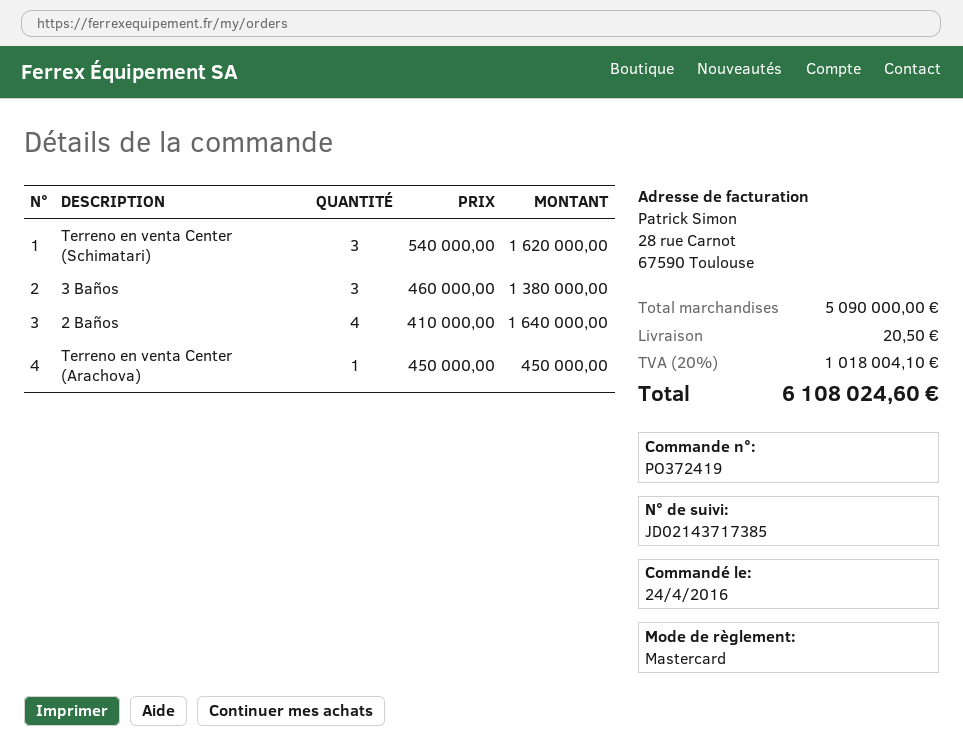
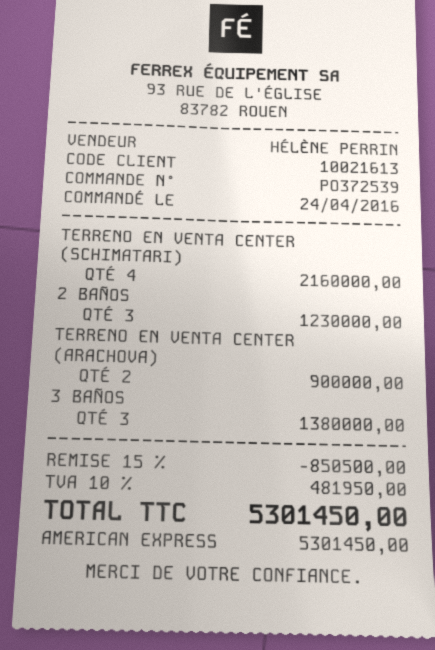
order number: PO372419 -> PO372539
payment method: Mastercard -> American Express
Terreno en venta Center (Schimatari): 3 for 1620000.00 -> 4 for 2160000.00
2 Baños: 4 for 1640000.00 -> 3 for 1230000.00
Terreno en venta Center (Arachova): 1 for 450000.00 -> 2 for 900000.00
discount: none -> 15% = 850500.00
shipping: 20.50 -> none
tax: 20% = 1018004.10 -> 10% = 481950.00
total: 6108024.60 -> 5301450.00

